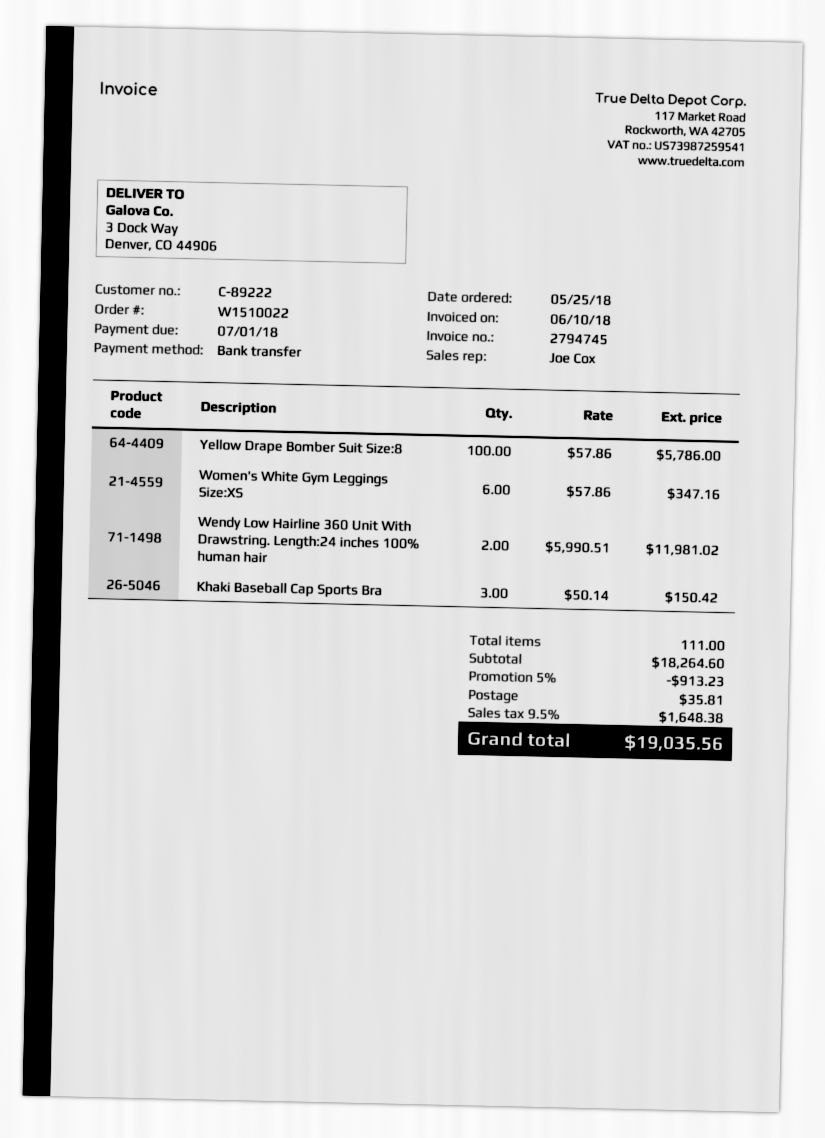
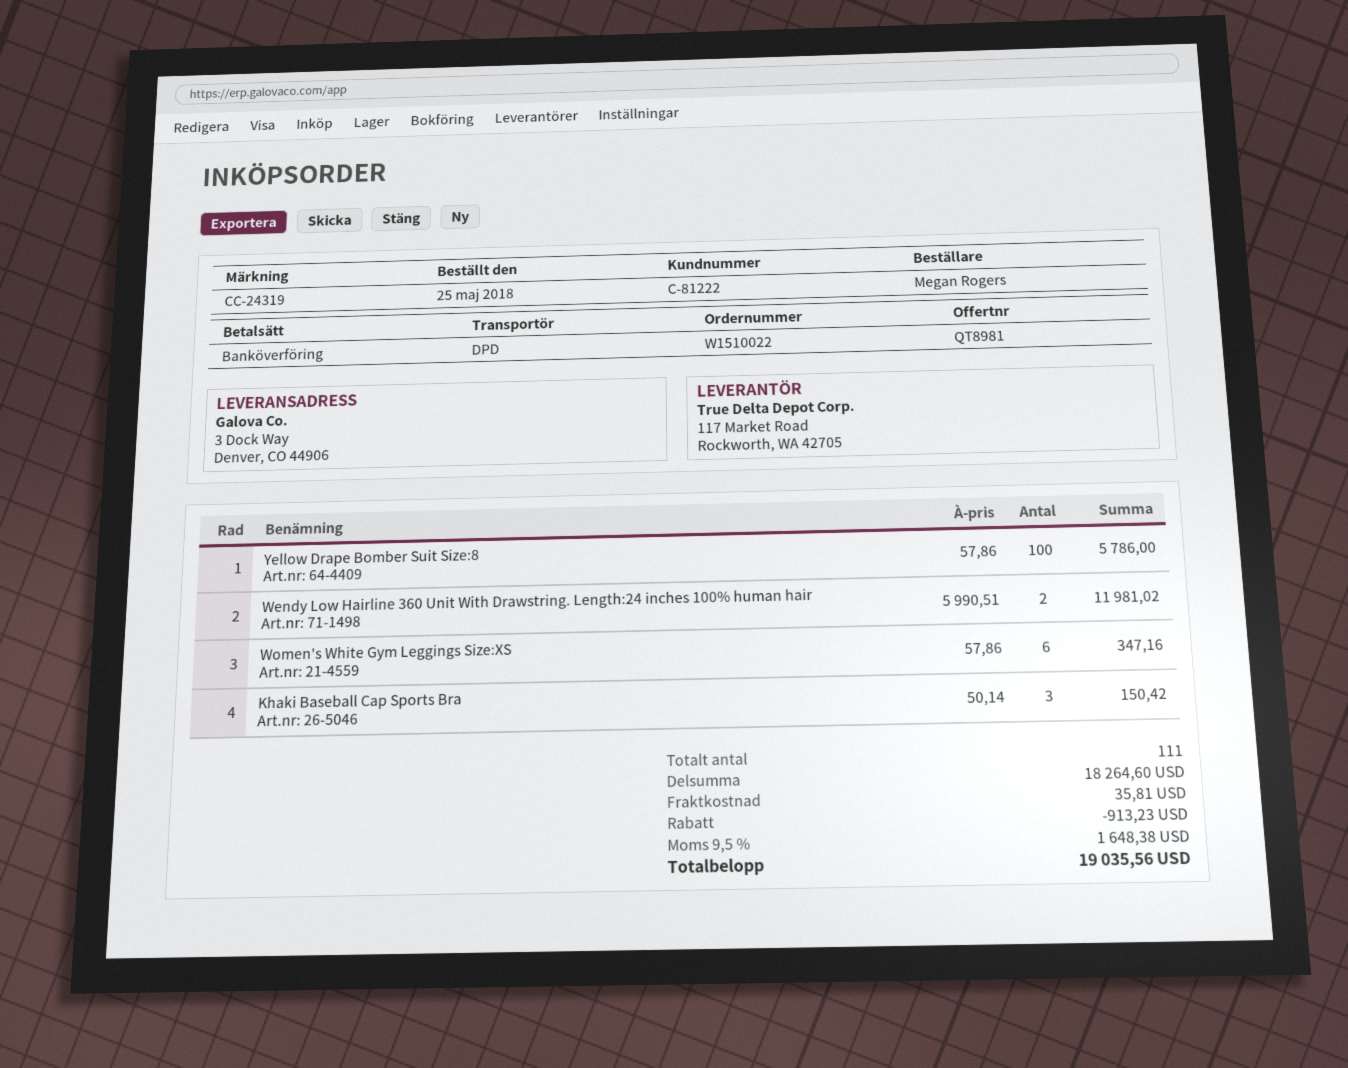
customer number: C-89222 -> C-81222

